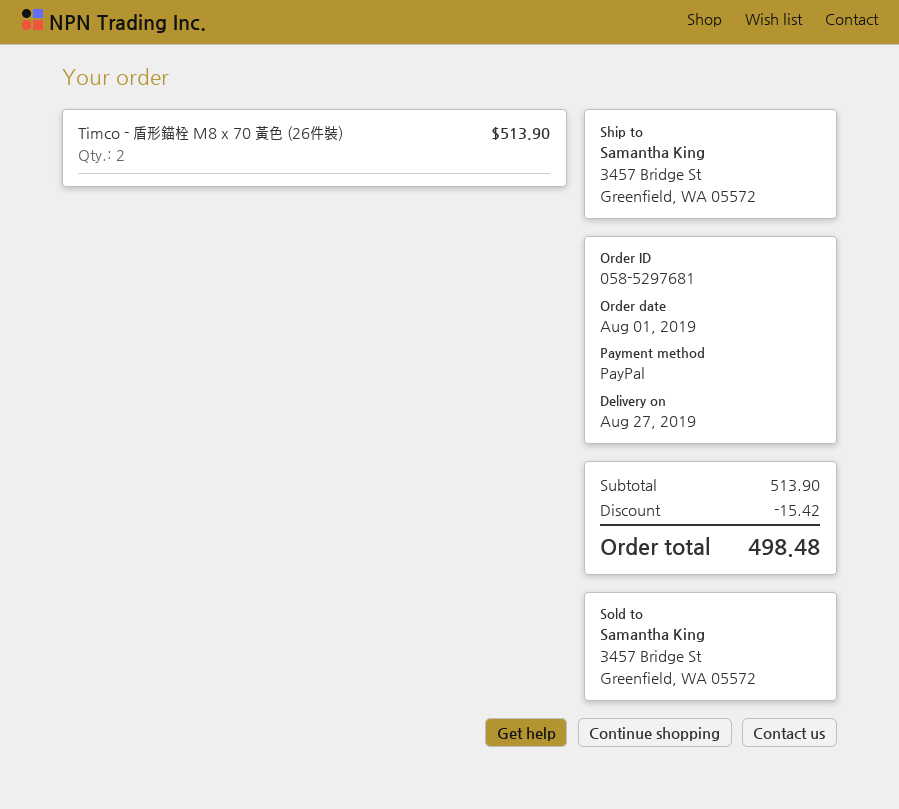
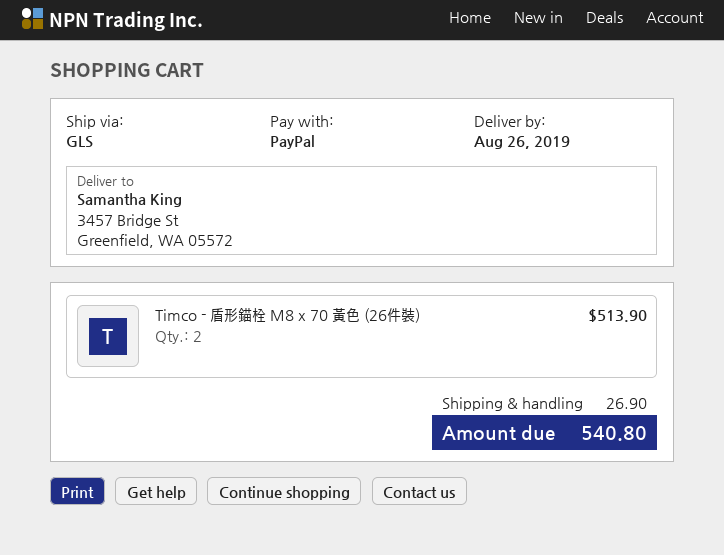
delivery date: 2019-08-27 -> 2019-08-26
discount: 15.42 -> none
shipping: none -> 26.90
total: 498.48 -> 540.80

